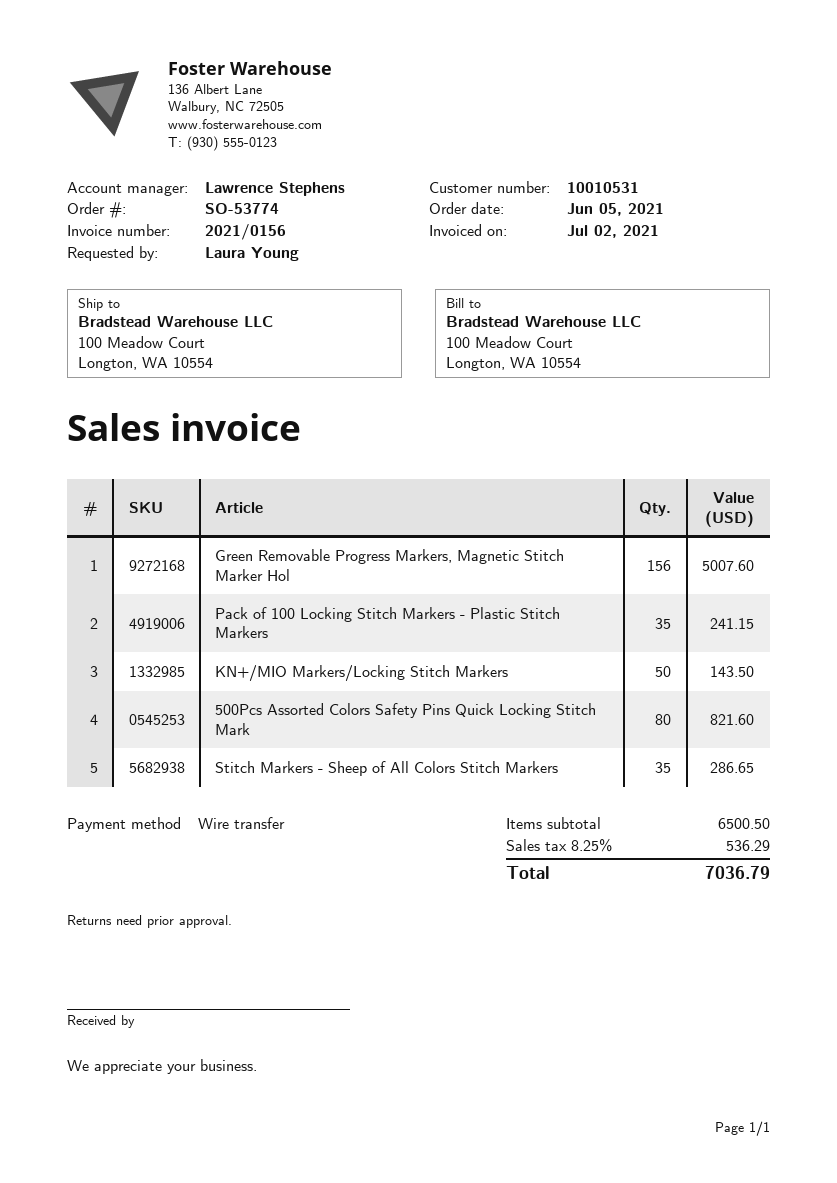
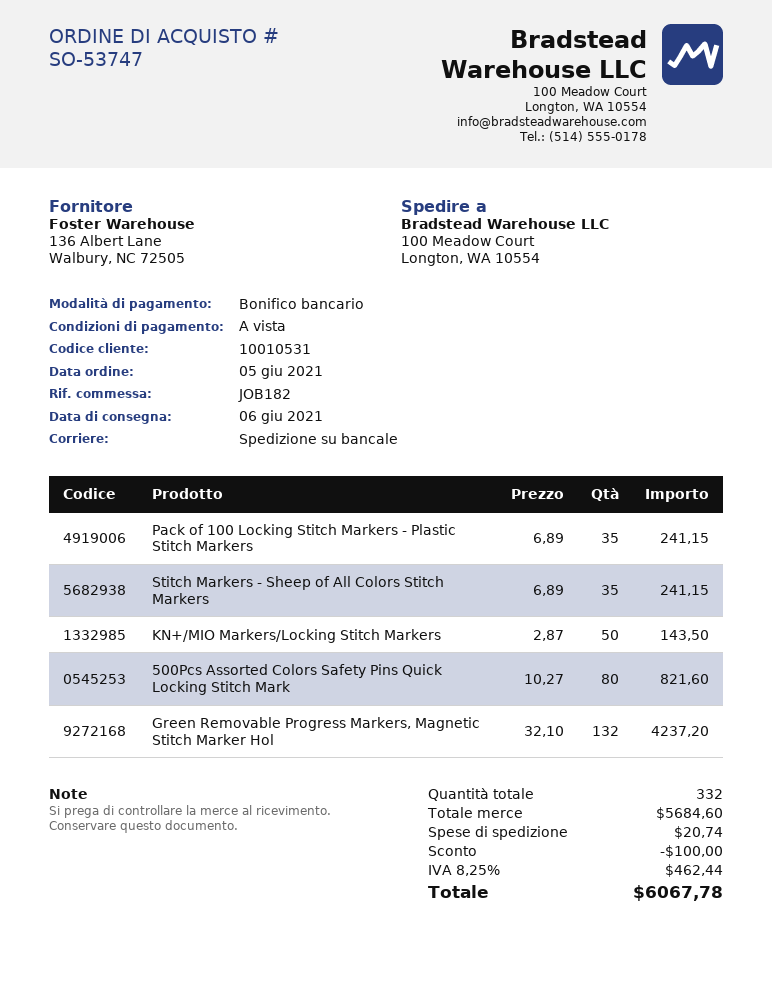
order number: SO-53774 -> SO-53747
Green Removable Progress Markers, Magnetic Stitch Marker Hol: 156 for 5007.60 -> 132 for 4237.20
Stitch Markers - Sheep of All Colors Stitch Markers: 35 for 286.65 -> 35 for 241.15
subtotal: 6500.50 -> 5684.60
discount: none -> 100.00
shipping: none -> 20.74
tax: 8.25% = 536.29 -> 8.25% = 462.44
total: 7036.79 -> 6067.78

